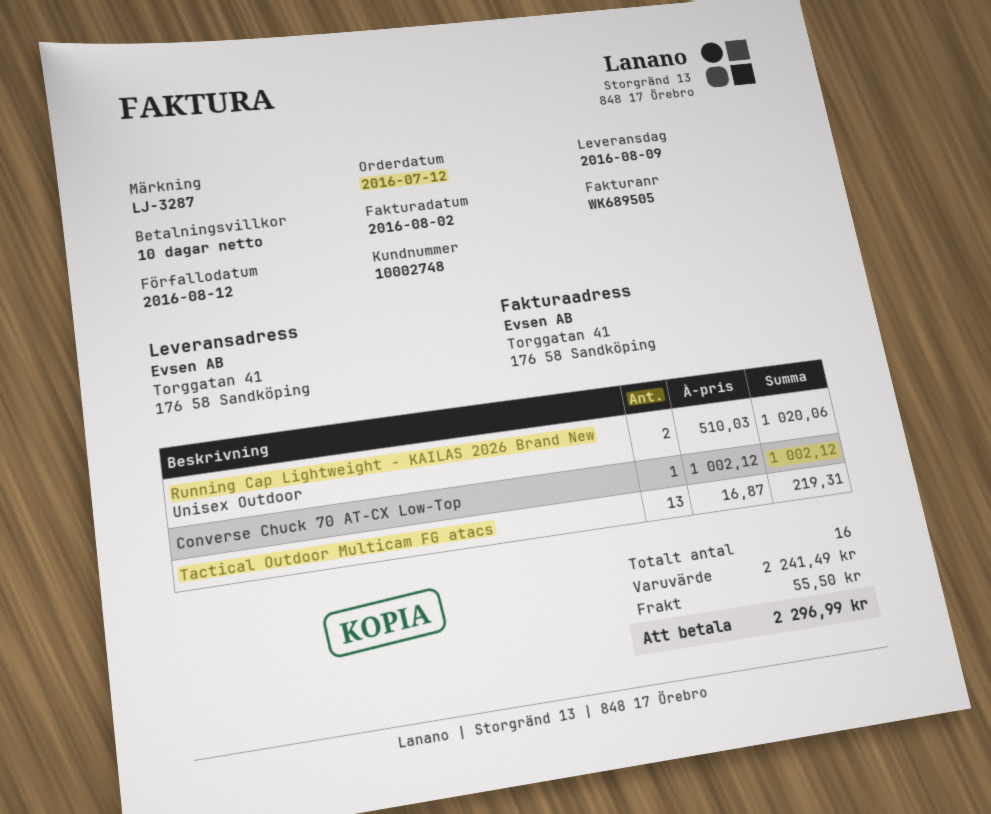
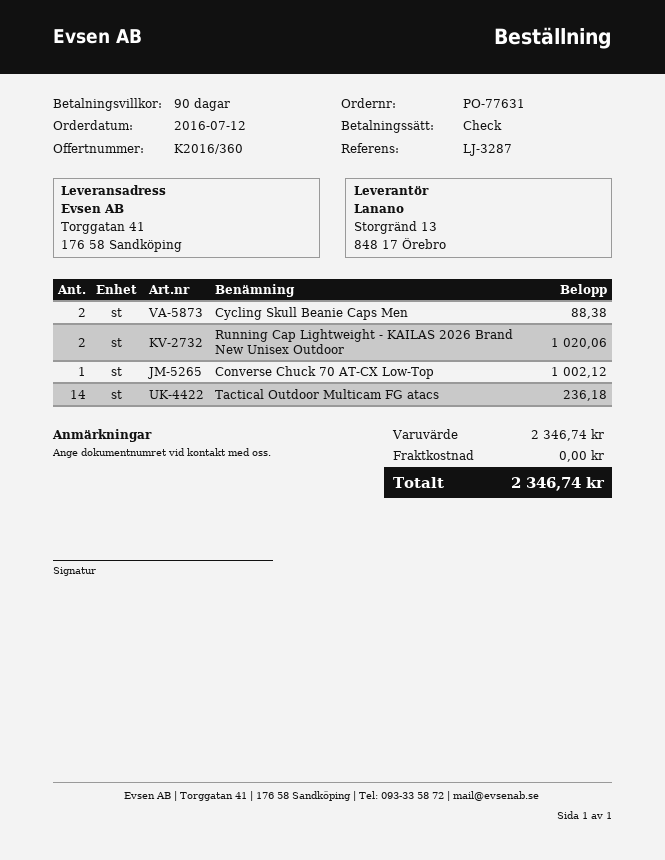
payment terms: 10 days -> 90 days
Tactical Outdoor Multicam FG atacs: 13 for 219.31 -> 14 for 236.18
Cycling Skull Beanie Caps Men: none -> 2 for 88.38
subtotal: 2241.49 -> 2346.74
shipping: 55.50 -> 0.00
total: 2296.99 -> 2346.74

